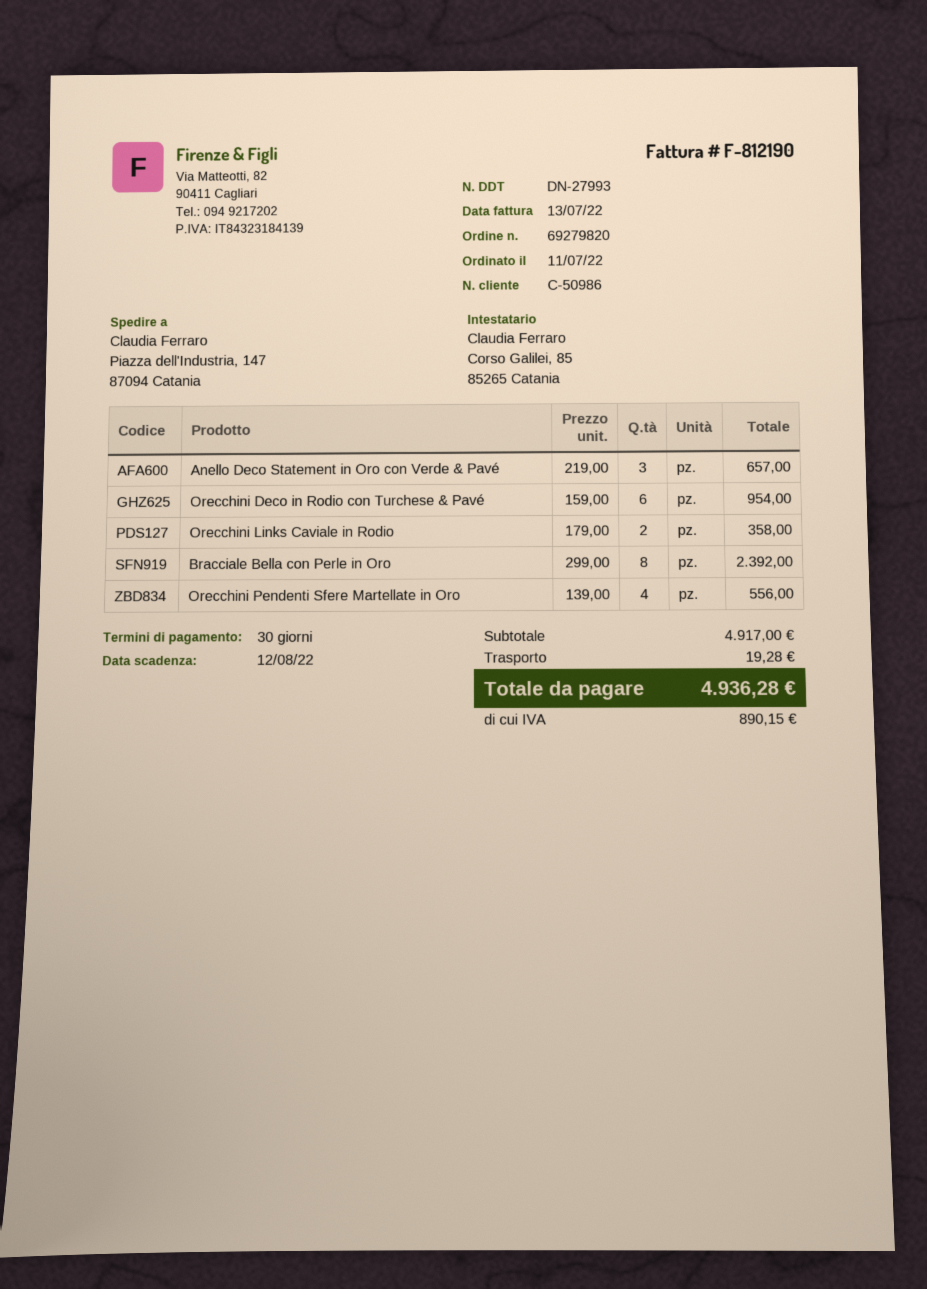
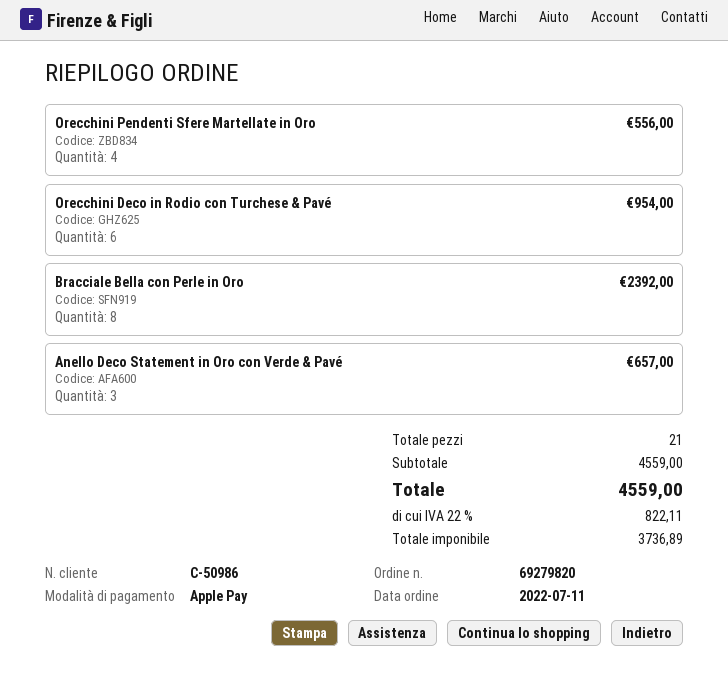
Orecchini Links Caviale in Rodio: 2 for 358.00 -> none
subtotal: 4917.00 -> 4559.00
shipping: 19.28 -> none
tax: 890.15 -> 822.11
total: 4936.28 -> 4559.00

